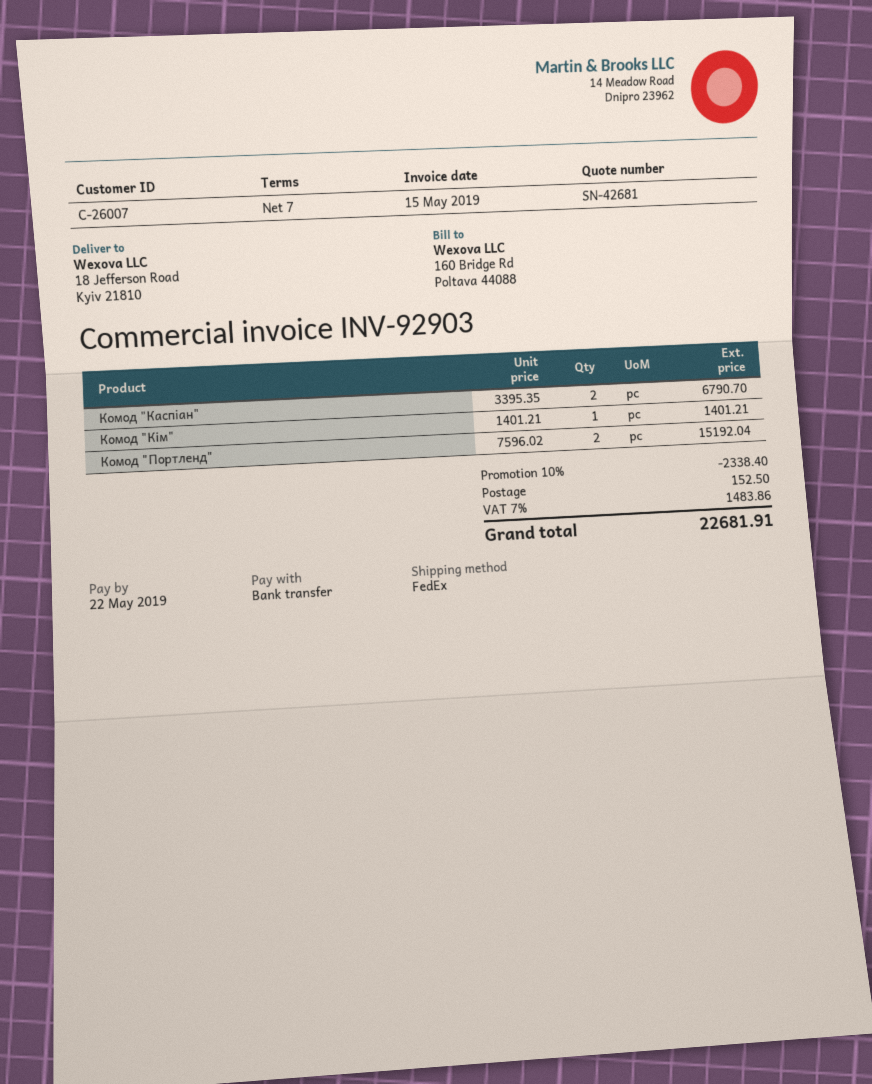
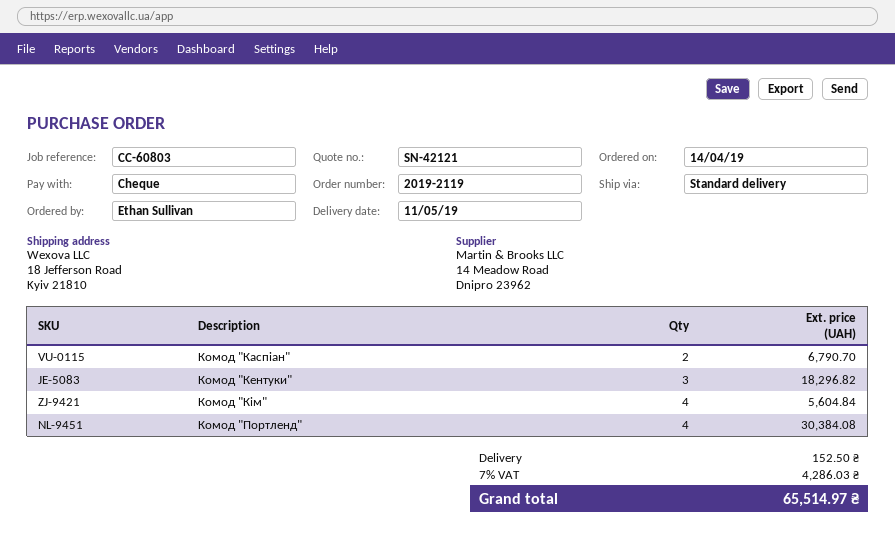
quote number: SN-42681 -> SN-42121
payment method: bank transfer -> cheque
shipping method: FedEx -> standard
Комод "Кім": 1 for 1401.21 -> 4 for 5604.84
Комод "Портленд": 2 for 15192.04 -> 4 for 30384.08
Комод "Кентуки": none -> 3 for 18296.82
discount: 10% = 2338.40 -> none
tax: 7% = 1483.86 -> 7% = 4286.03
total: 22681.91 -> 65514.97

